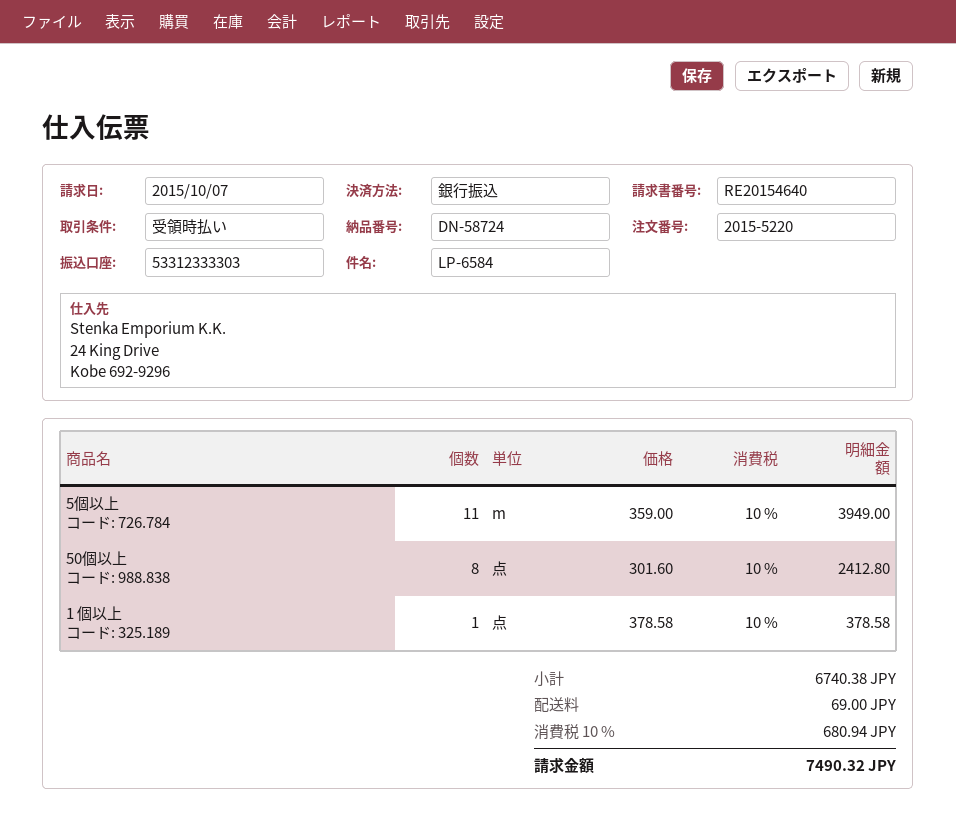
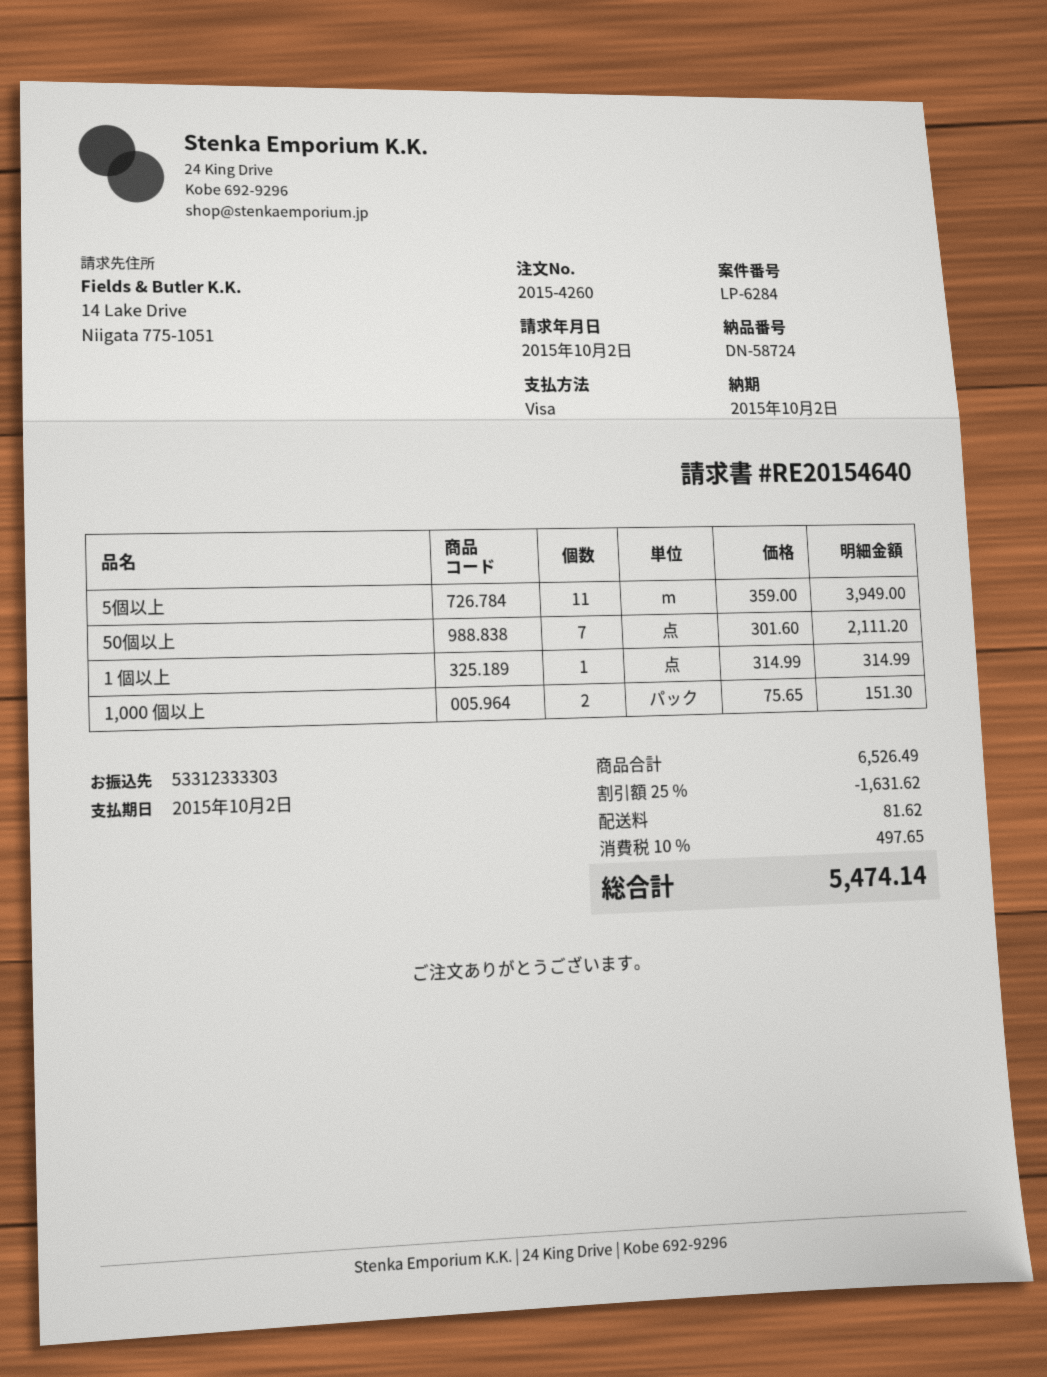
order number: 2015-5220 -> 2015-4260
invoice date: 2015-10-07 -> 2015-10-02
reference: LP-6584 -> LP-6284
payment method: bank transfer -> Visa
50個以上: 8 x 301.60 = 2412.80 -> 7 x 301.60 = 2111.20
1 個以上: 1 x 378.58 = 378.58 -> 1 x 314.99 = 314.99
1,000 個以上: none -> 2 x 75.65 = 151.30
subtotal: 6740.38 -> 6526.49
discount: none -> 25% = 1631.62
shipping: 69.00 -> 81.62
tax: 10% = 680.94 -> 10% = 497.65
total: 7490.32 -> 5474.14

